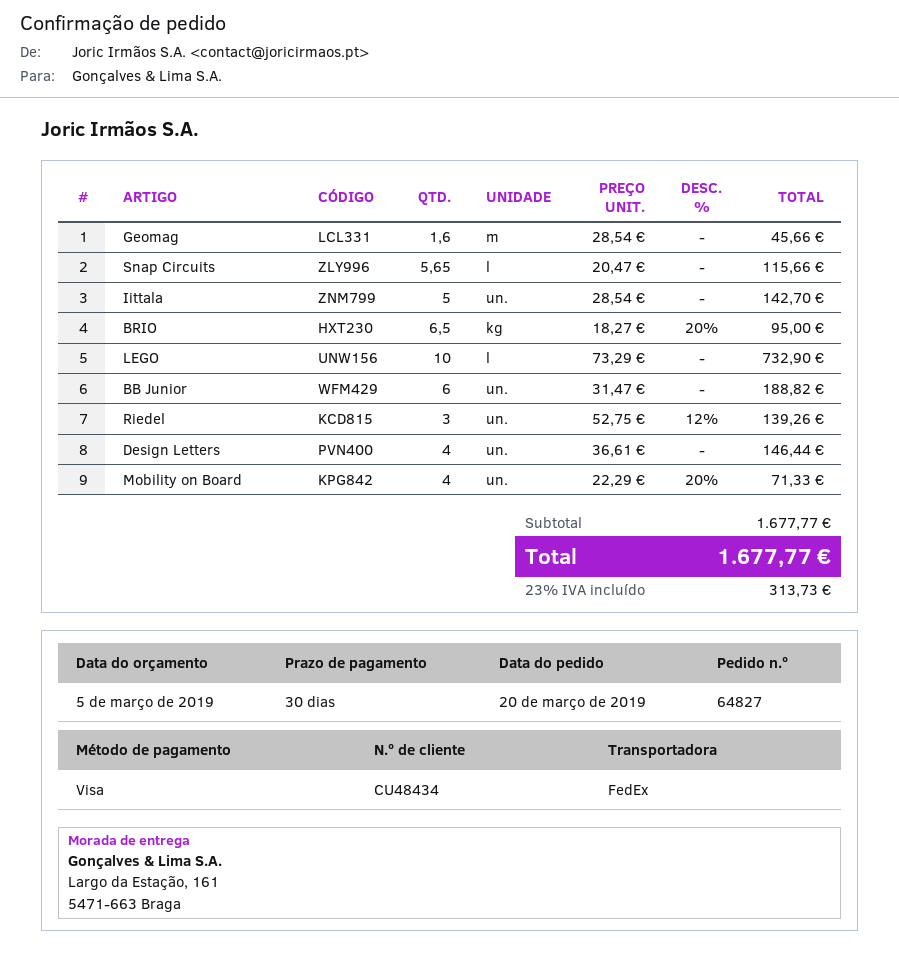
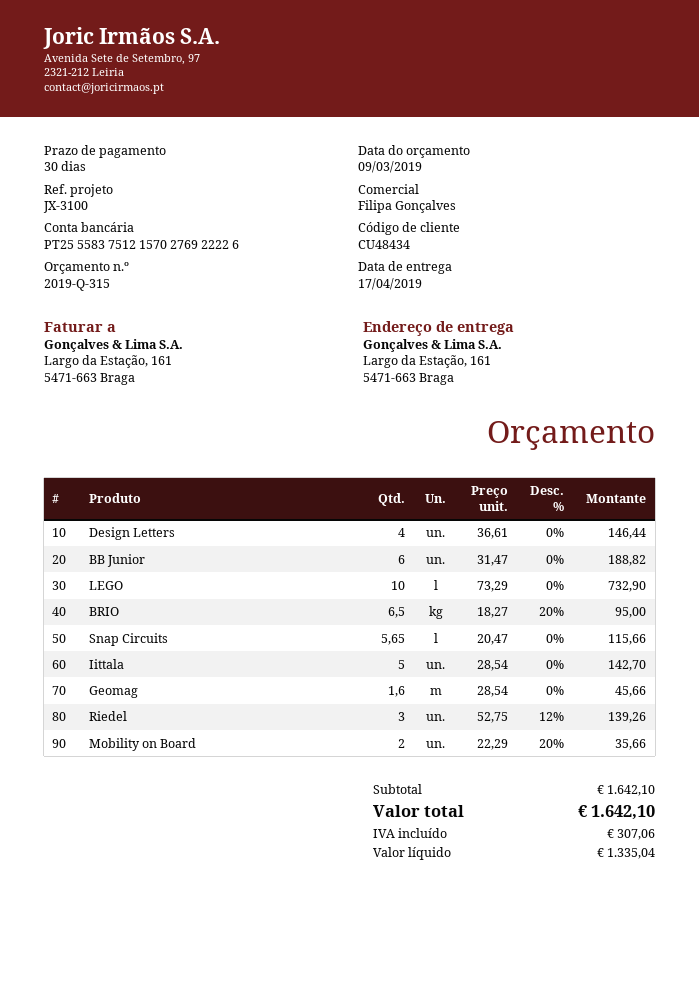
quote date: 2019-03-05 -> 2019-03-09
Mobility on Board: 4 x 22.29 - 20% = 71.33 -> 2 x 22.29 - 20% = 35.66
subtotal: 1677.77 -> 1642.10
tax: 313.73 -> 307.06
total: 1677.77 -> 1642.10

